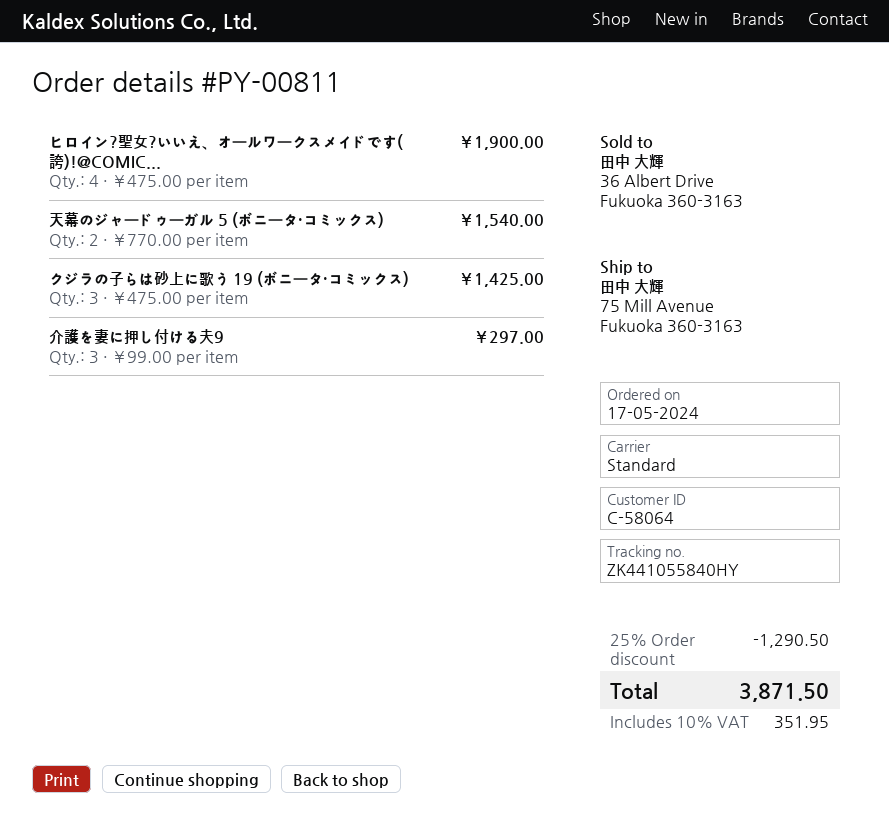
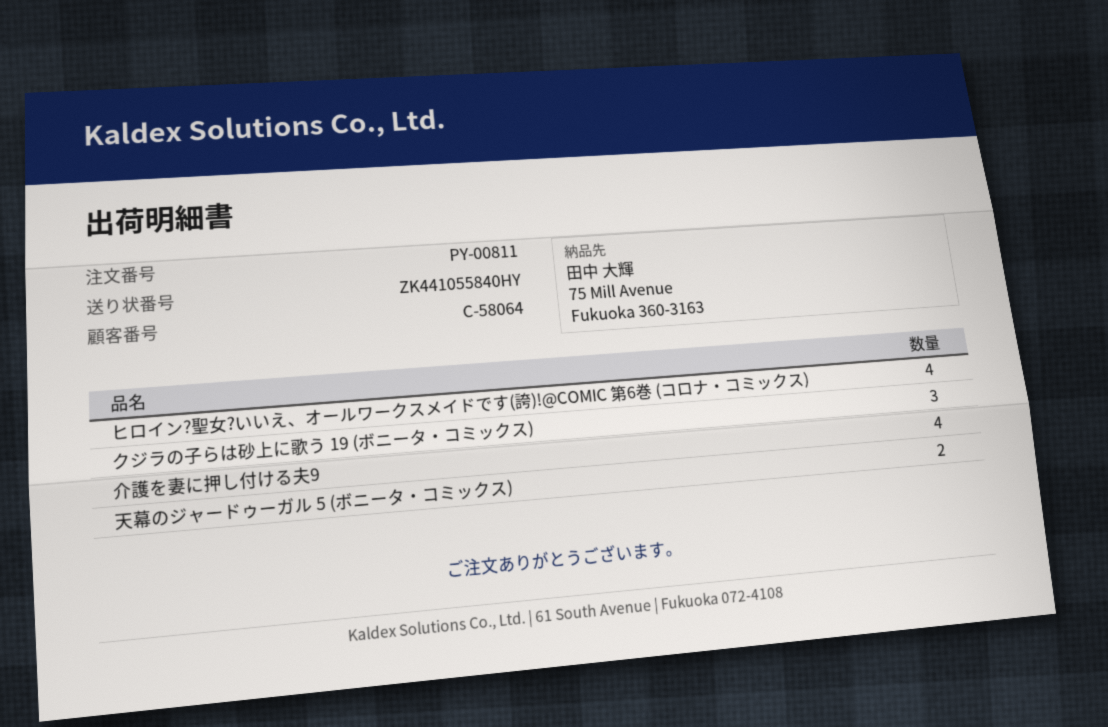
介護を妻に押し付ける夫9: 3 -> 4

